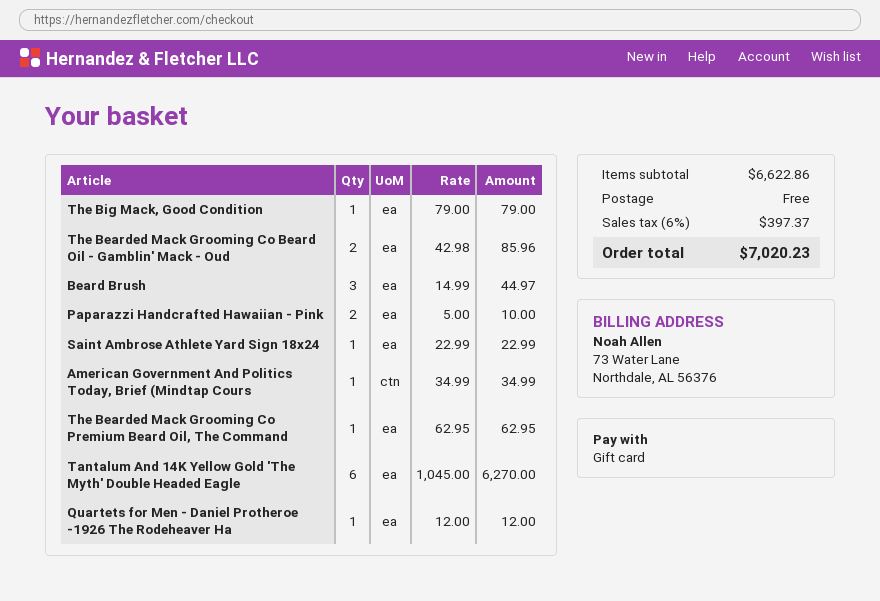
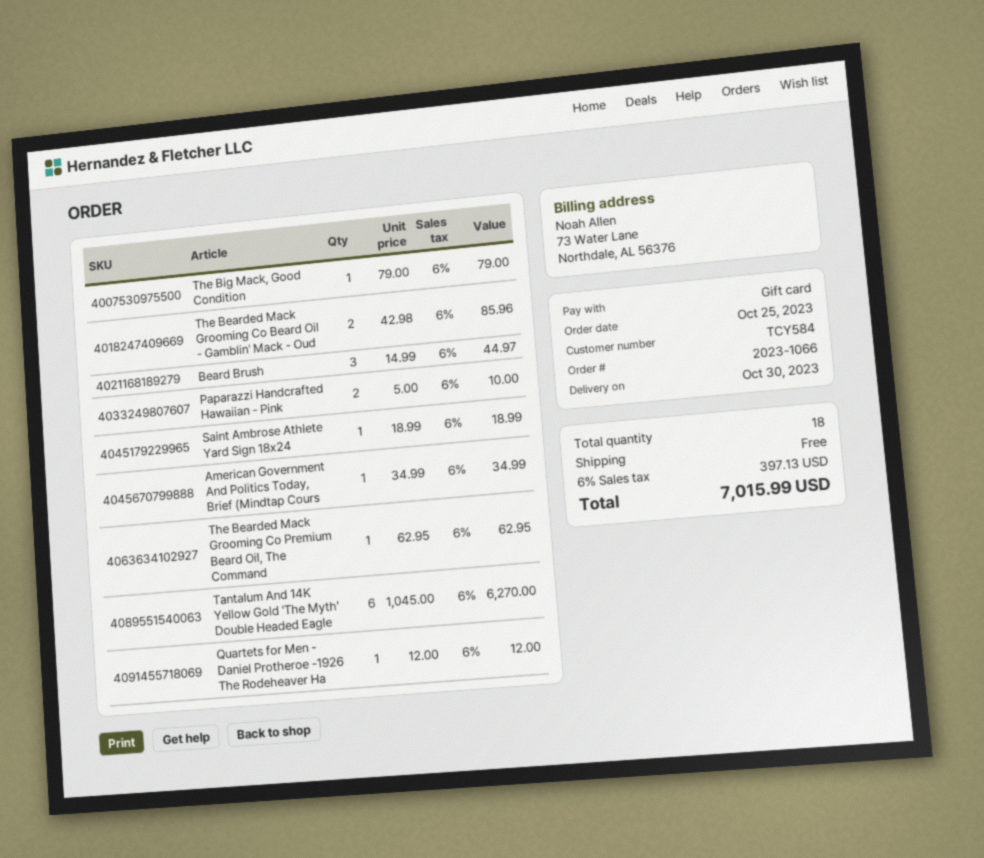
Saint Ambrose Athlete Yard Sign 18x24: 1 x 22.99 = 22.99 -> 1 x 18.99 = 18.99
tax: 6% = 397.37 -> 6% = 397.13
total: 7020.23 -> 7015.99

